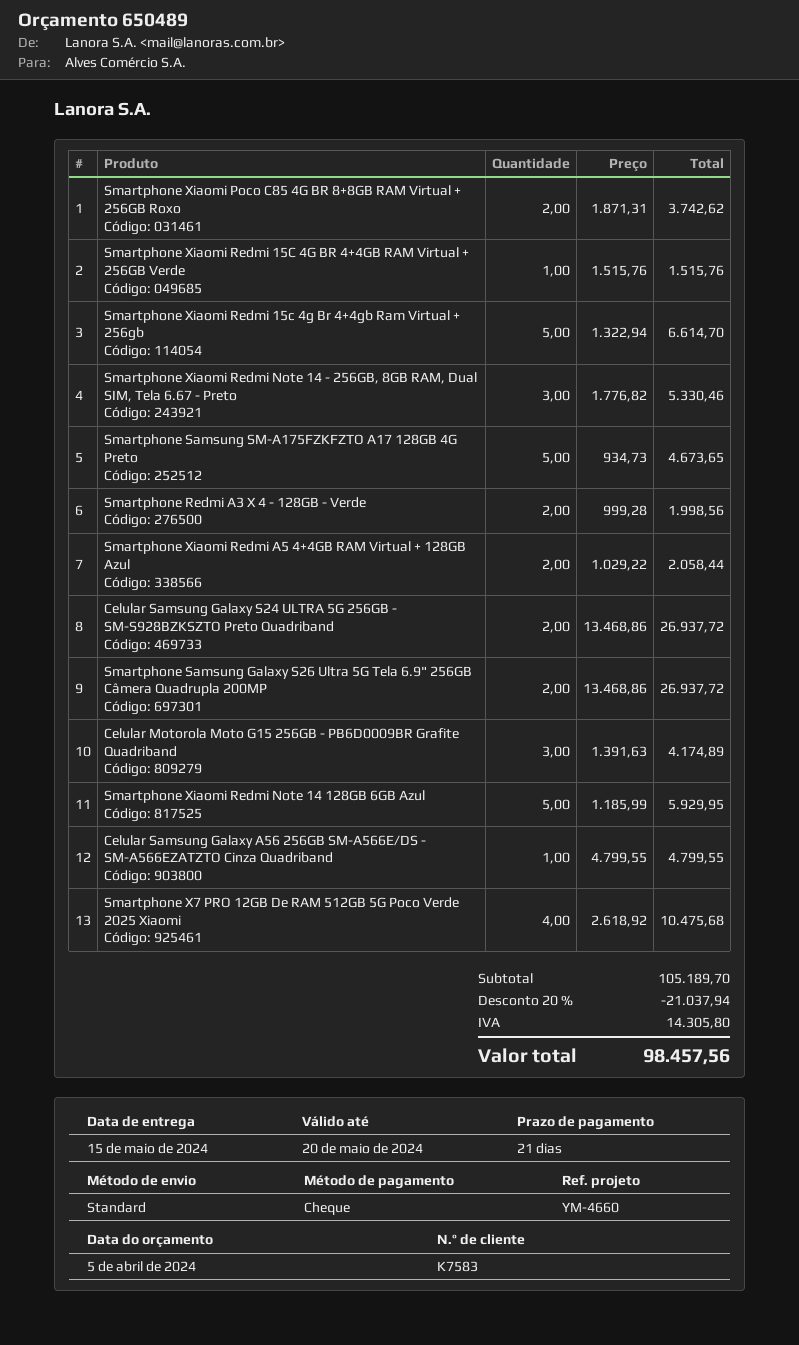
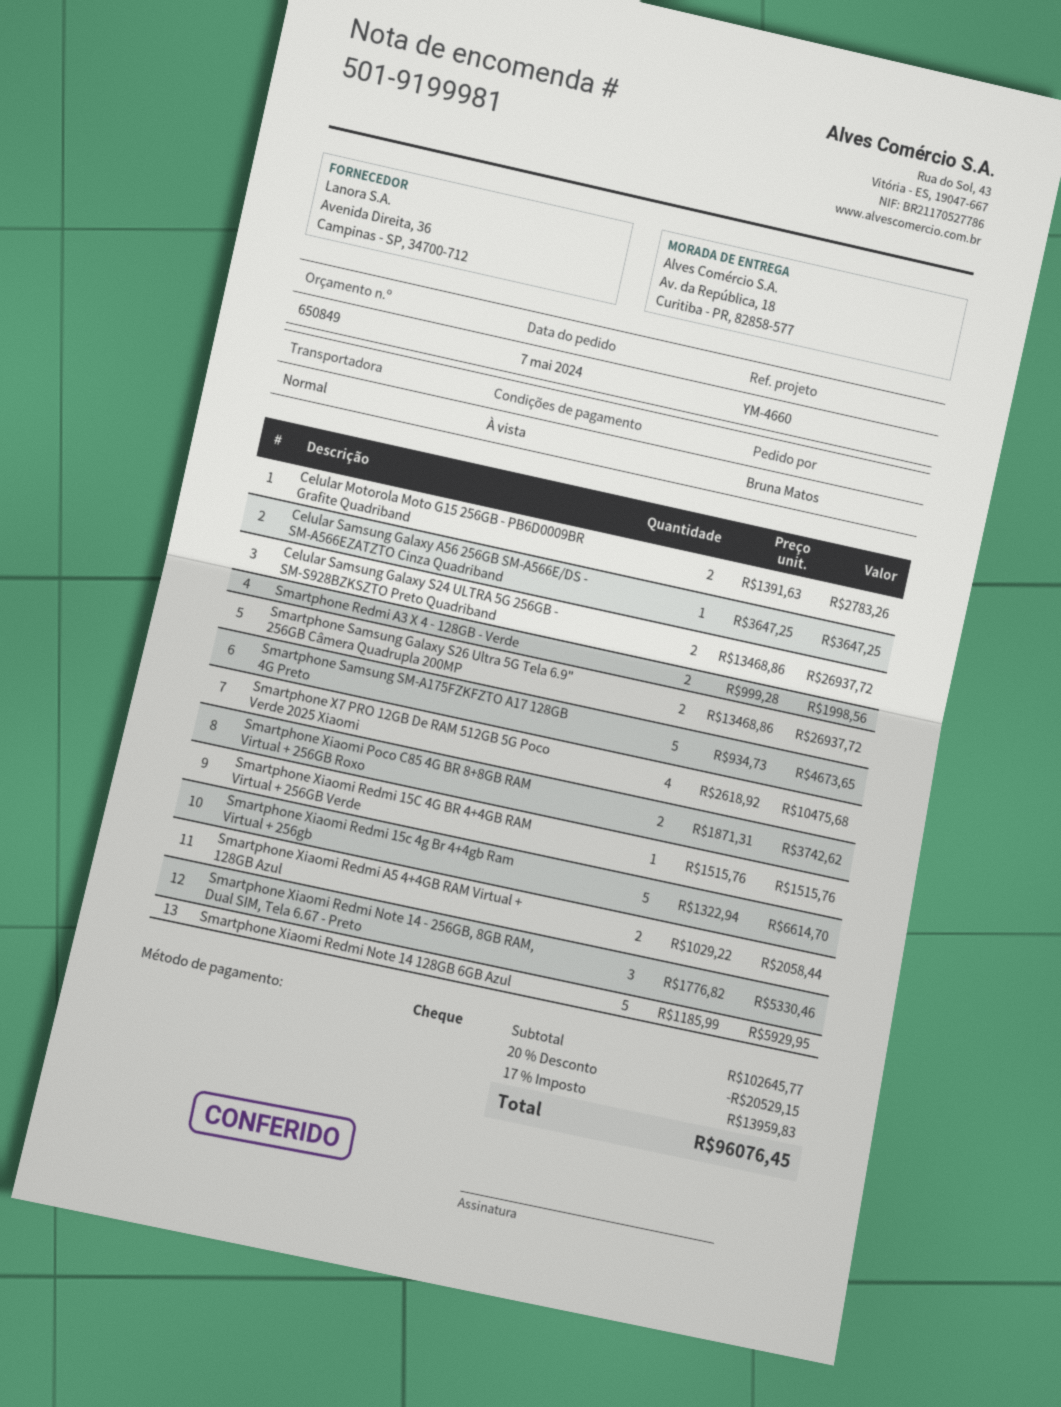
quote number: 650489 -> 650849
payment terms: 21 days -> on receipt
Celular Motorola Moto G15 256GB - PB6D0009BR Grafite Quadriband: 3 x 1391.63 = 4174.89 -> 2 x 1391.63 = 2783.26
Celular Samsung Galaxy A56 256GB SM-A566E/DS - SM-A566EZATZTO Cinza Quadriband: 1 x 4799.55 = 4799.55 -> 1 x 3647.25 = 3647.25
subtotal: 105189.70 -> 102645.77
discount: 20% = 21037.94 -> 20% = 20529.15
tax: 14305.80 -> 13959.83
total: 98457.56 -> 96076.45

